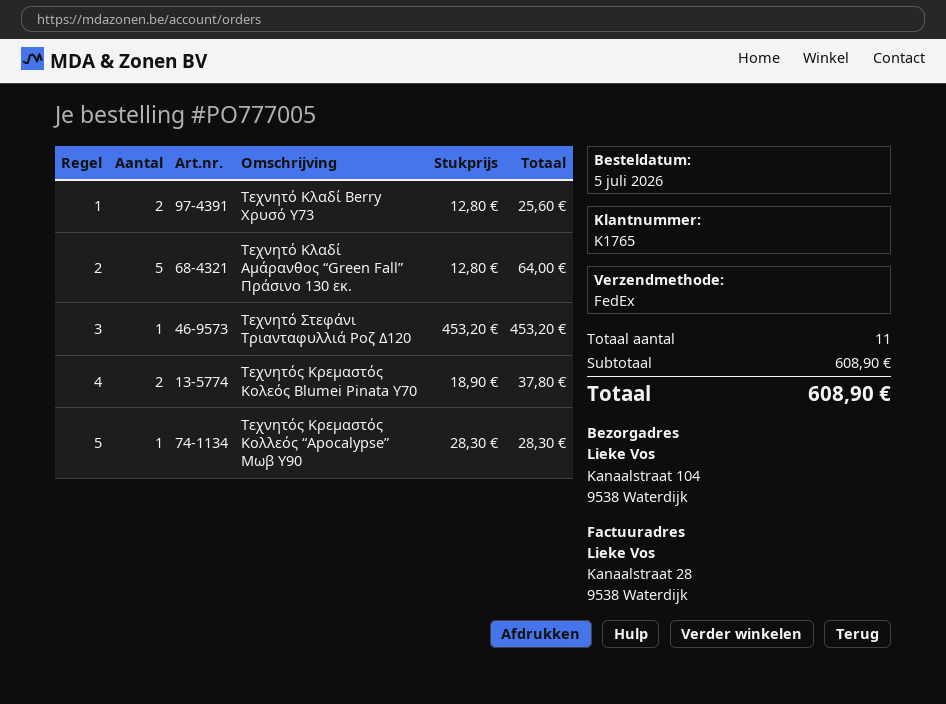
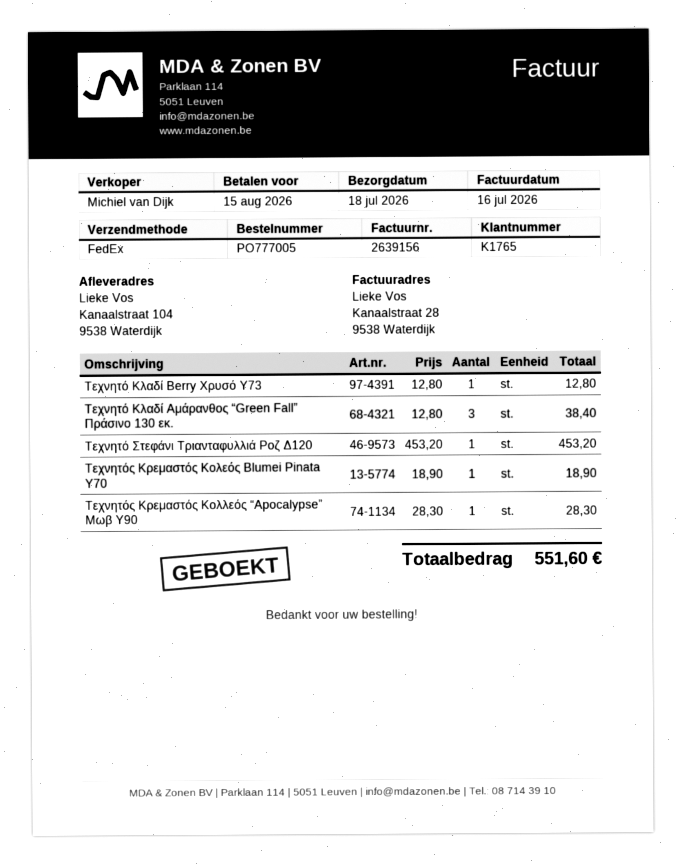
Τεχνητό Κλαδί Berry Χρυσό Υ73: 2 x 12.80 = 25.60 -> 1 x 12.80 = 12.80
Τεχνητό Κλαδί Αμάρανθος “Green Fall” Πράσινο 130 εκ.: 5 x 12.80 = 64.00 -> 3 x 12.80 = 38.40
Τεχνητός Κρεμαστός Κολεός Blumei Pinata Υ70: 2 x 18.90 = 37.80 -> 1 x 18.90 = 18.90
total: 608.90 -> 551.60

